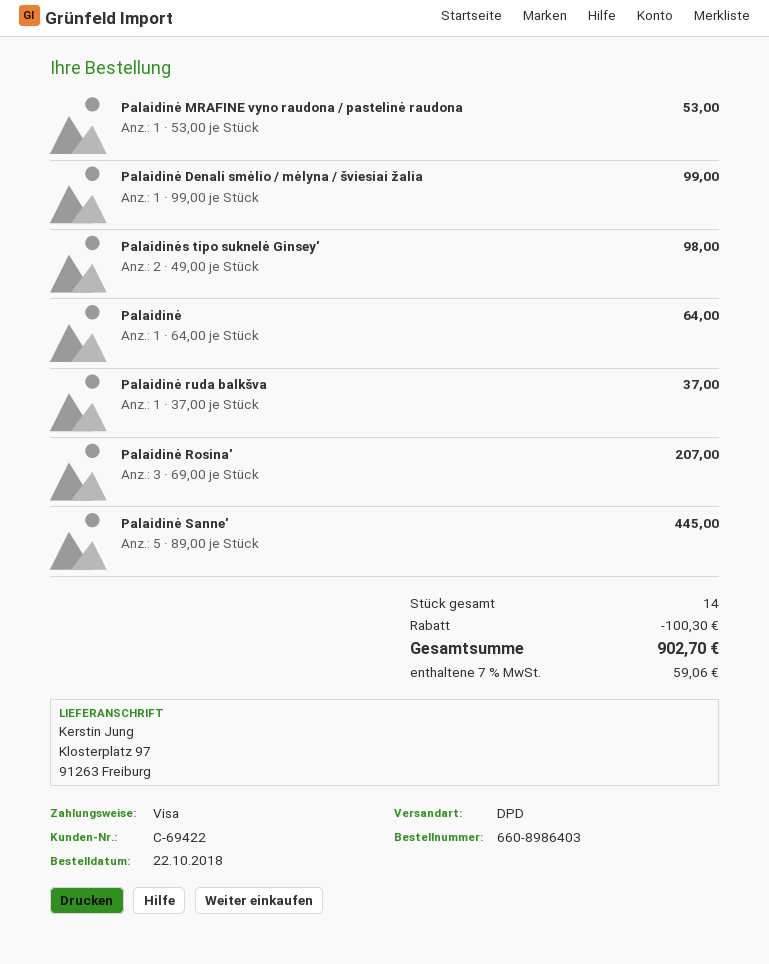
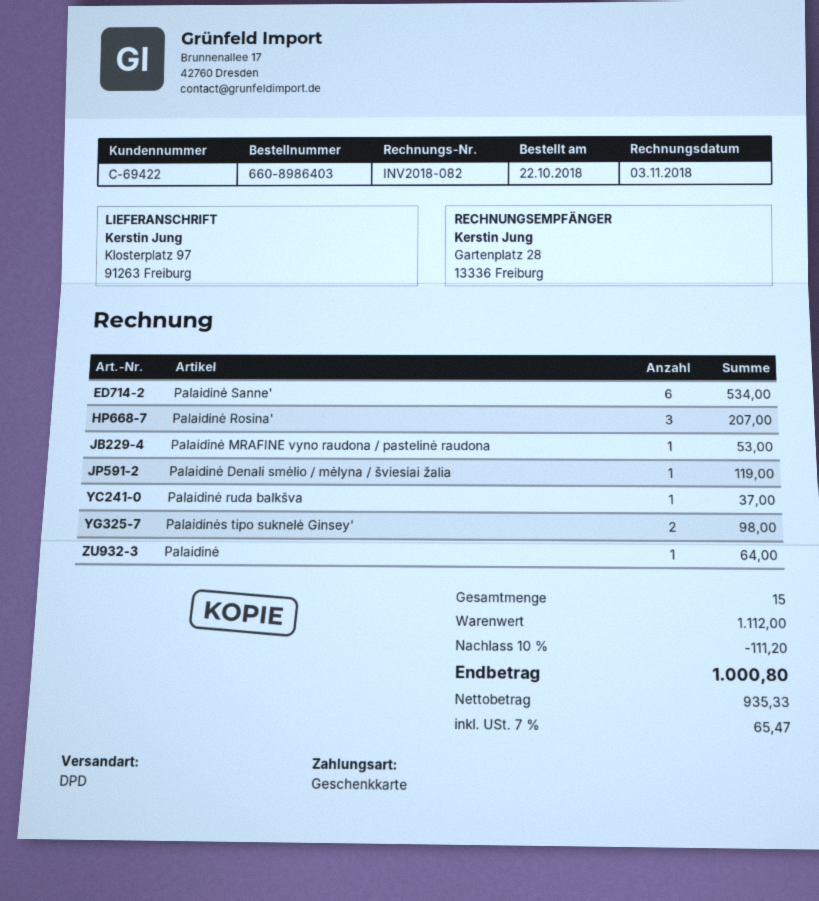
payment method: Visa -> gift card
Palaidinė Denali smėlio / mėlyna / šviesiai žalia: 1 for 99.00 -> 1 for 119.00
Palaidinė Sanne': 5 for 445.00 -> 6 for 534.00
total quantity: 14 -> 15
discount: 100.30 -> 111.20
tax: 7% = 59.06 -> 7% = 65.47
total: 902.70 -> 1000.80

